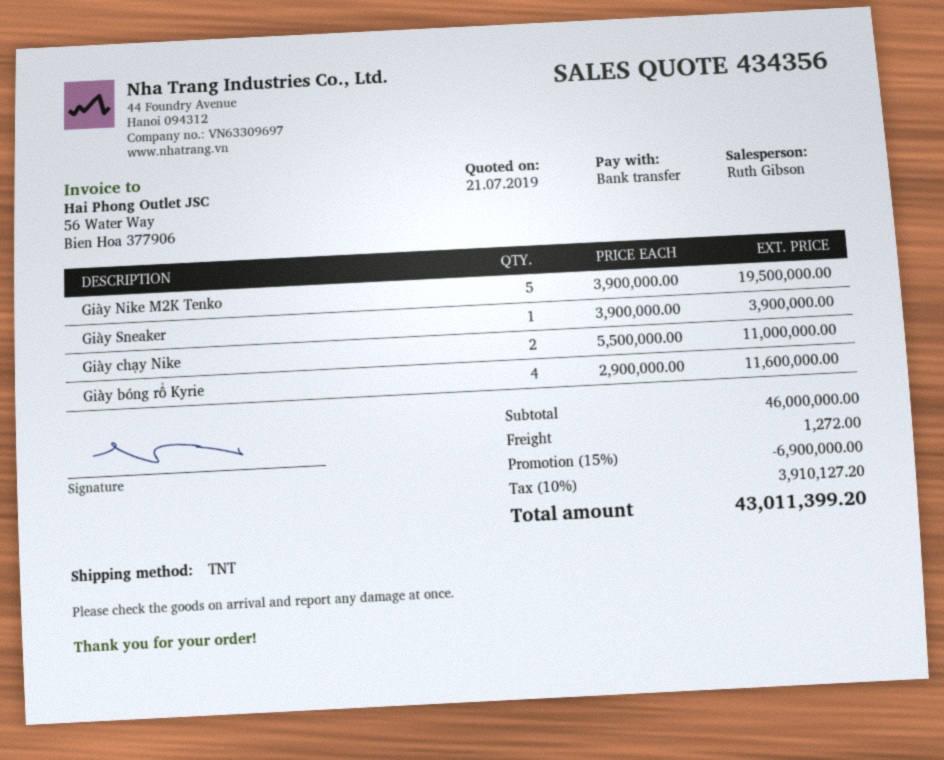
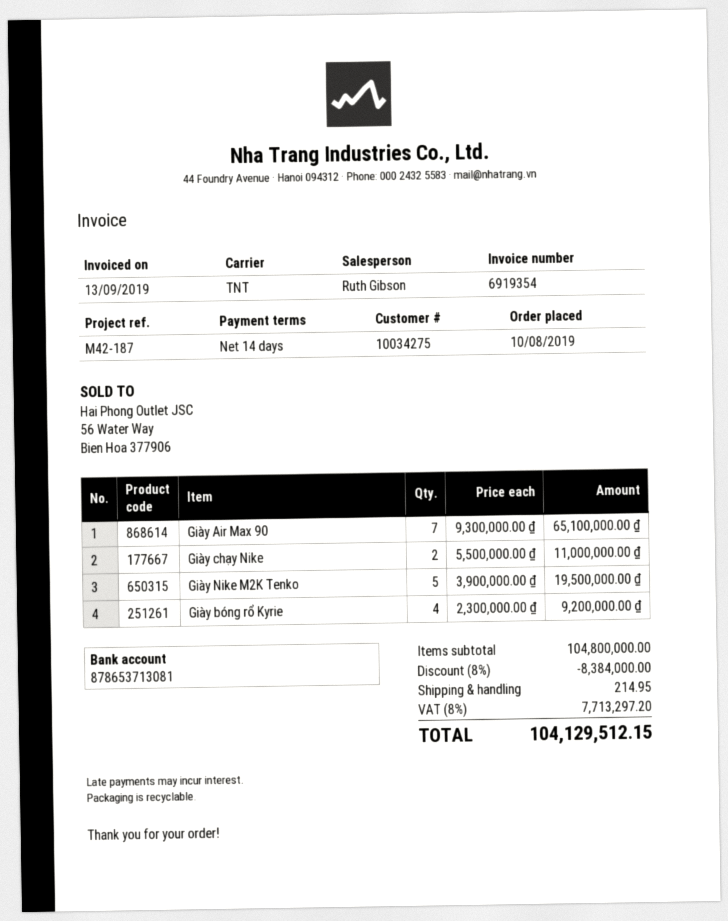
Giày Sneaker: 1 x 3900000.00 = 3900000.00 -> none
Giày bóng rổ Kyrie: 4 x 2900000.00 = 11600000.00 -> 4 x 2300000.00 = 9200000.00
Giày Air Max 90: none -> 7 x 9300000.00 = 65100000.00
subtotal: 46000000.00 -> 104800000.00
discount: 15% = 6900000.00 -> 8% = 8384000.00
shipping: 1272.00 -> 214.95
tax: 10% = 3910127.20 -> 8% = 7713297.20
total: 43011399.20 -> 104129512.15

